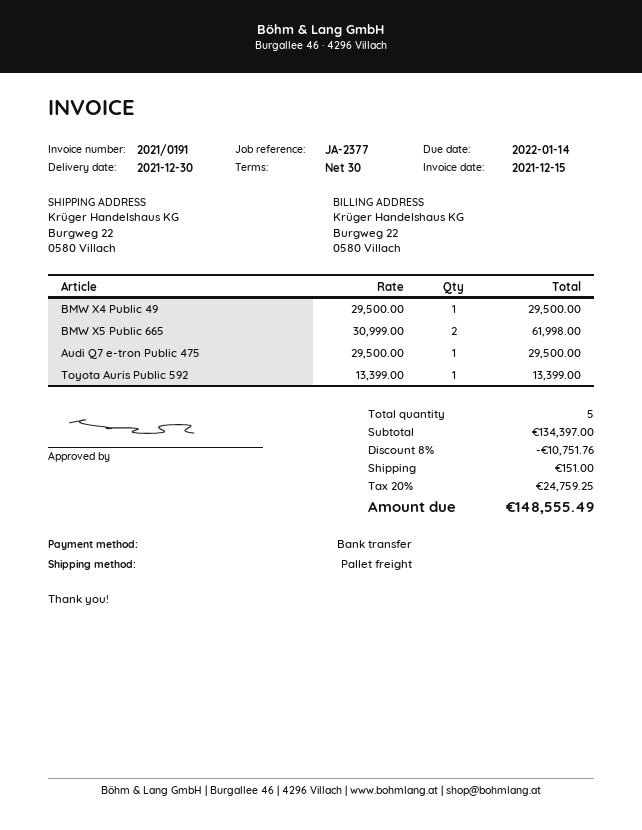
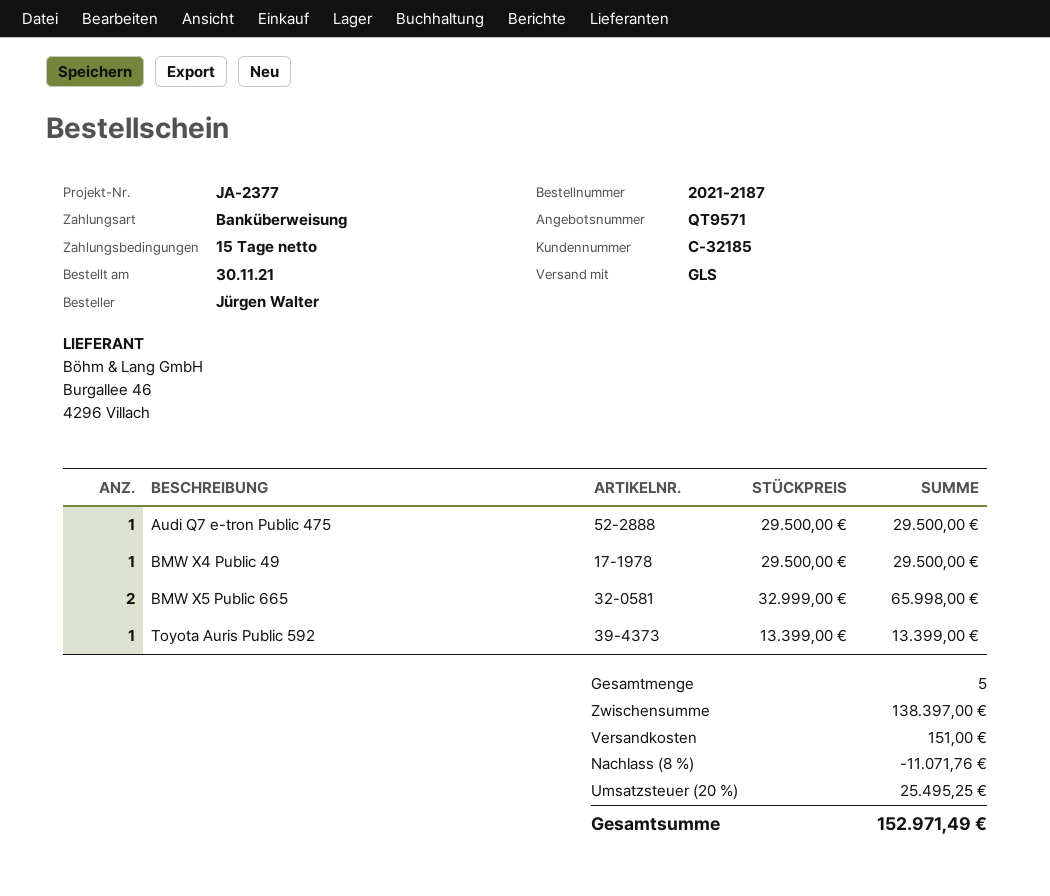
payment terms: 30 days -> 15 days
shipping method: pallet freight -> GLS
BMW X5 Public 665: 2 x 30999.00 = 61998.00 -> 2 x 32999.00 = 65998.00
subtotal: 134397.00 -> 138397.00
discount: 8% = 10751.76 -> 8% = 11071.76
tax: 20% = 24759.25 -> 20% = 25495.25
total: 148555.49 -> 152971.49

